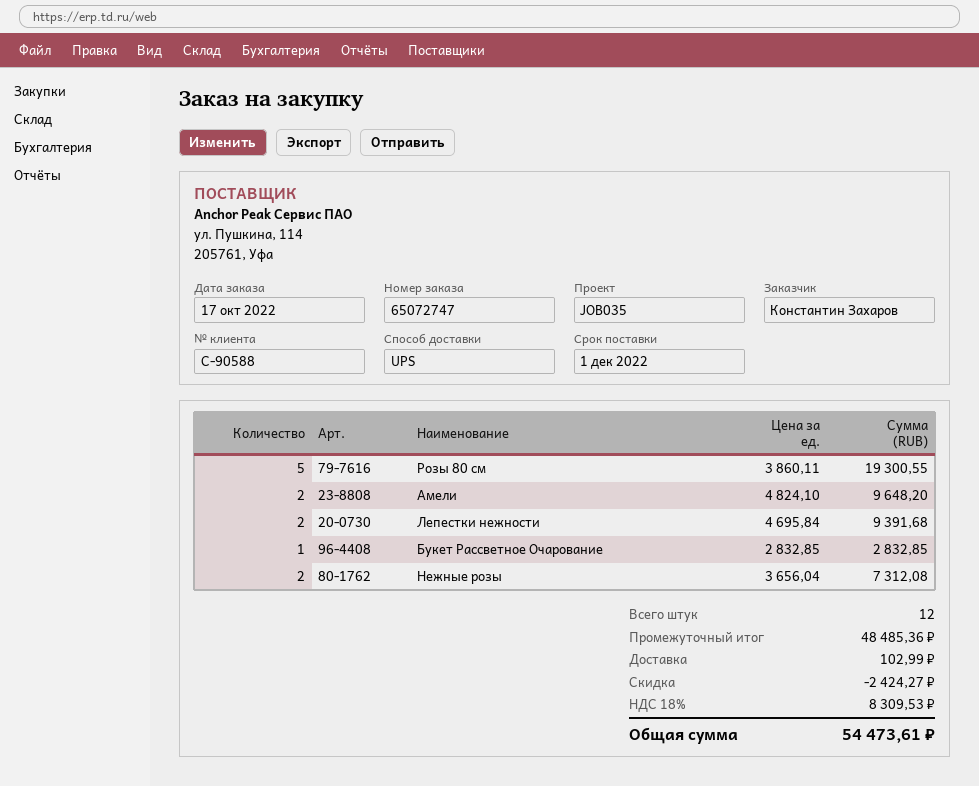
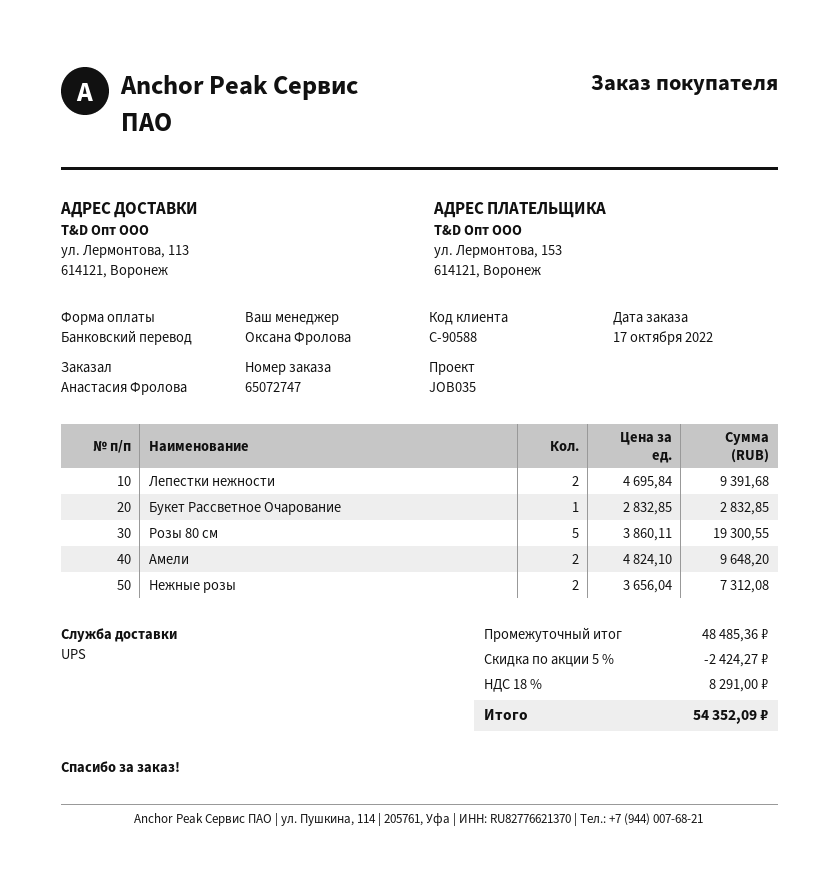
ordered by: Константин Захаров -> Анастасия Фролова
shipping: 102.99 -> none
tax: 18% = 8309.53 -> 18% = 8291.00
total: 54473.61 -> 54352.09

